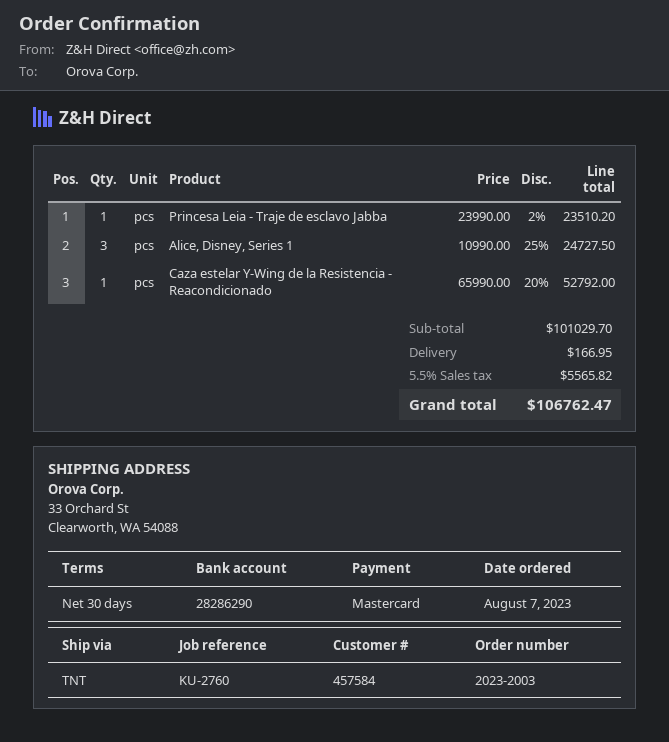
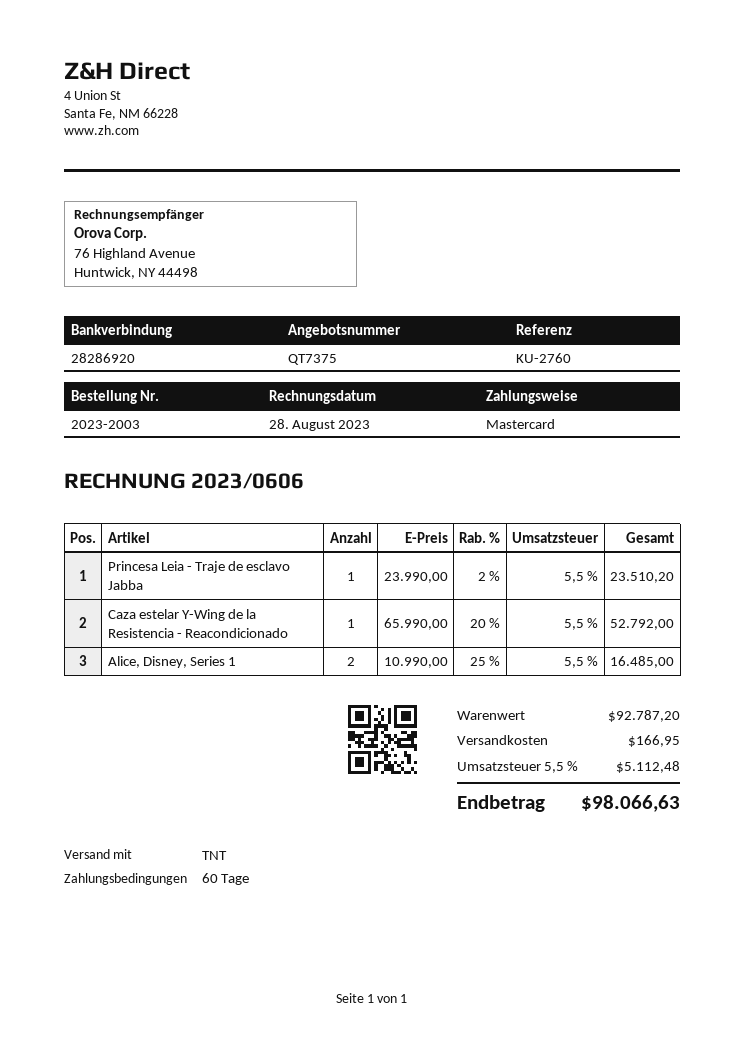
payment terms: 30 days -> 60 days
bank account: 28286290 -> 28286920
Alice, Disney, Series 1: 3 x 10990.00 - 25% = 24727.50 -> 2 x 10990.00 - 25% = 16485.00
subtotal: 101029.70 -> 92787.20
tax: 5.5% = 5565.82 -> 5.5% = 5112.48
total: 106762.47 -> 98066.63

